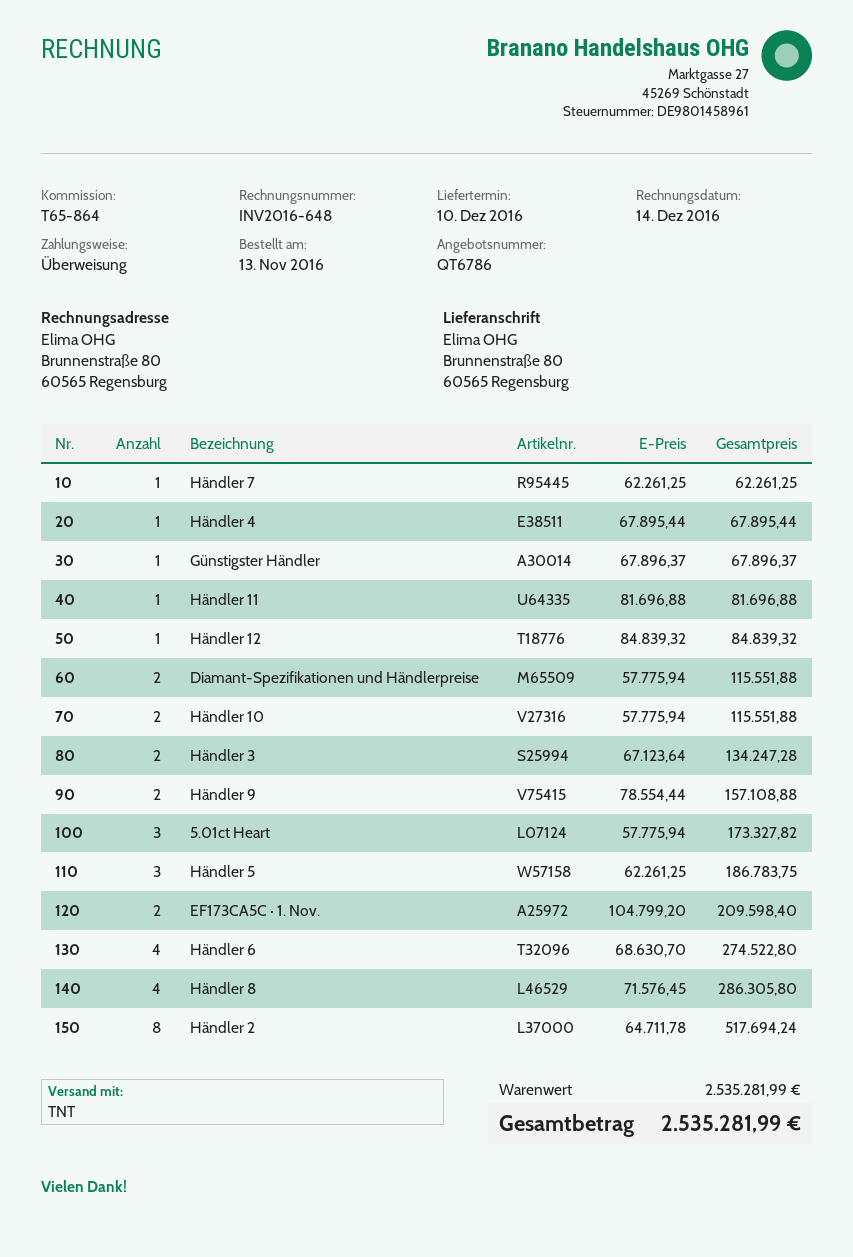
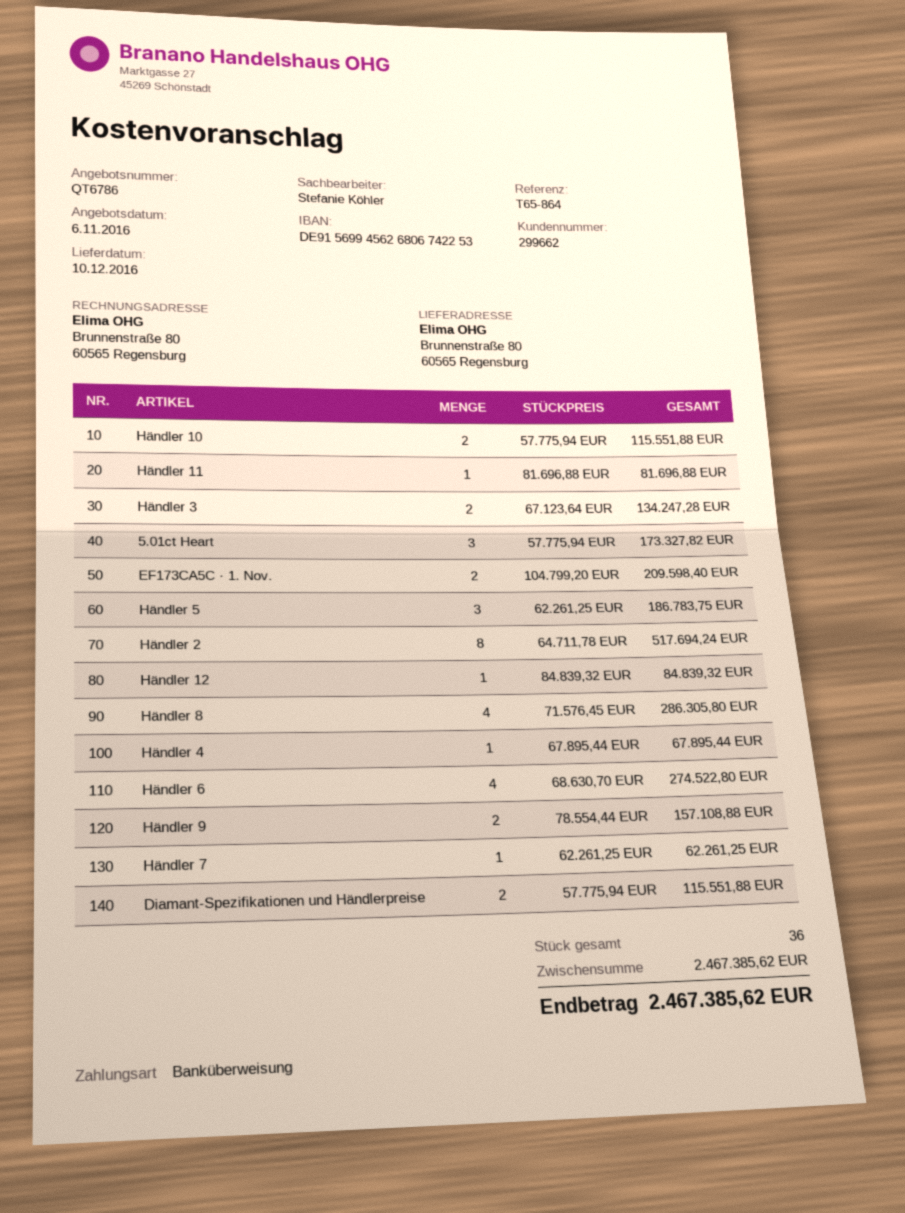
Günstigster Händler: 1 x 67896.37 = 67896.37 -> none
subtotal: 2535281.99 -> 2467385.62
total: 2535281.99 -> 2467385.62

